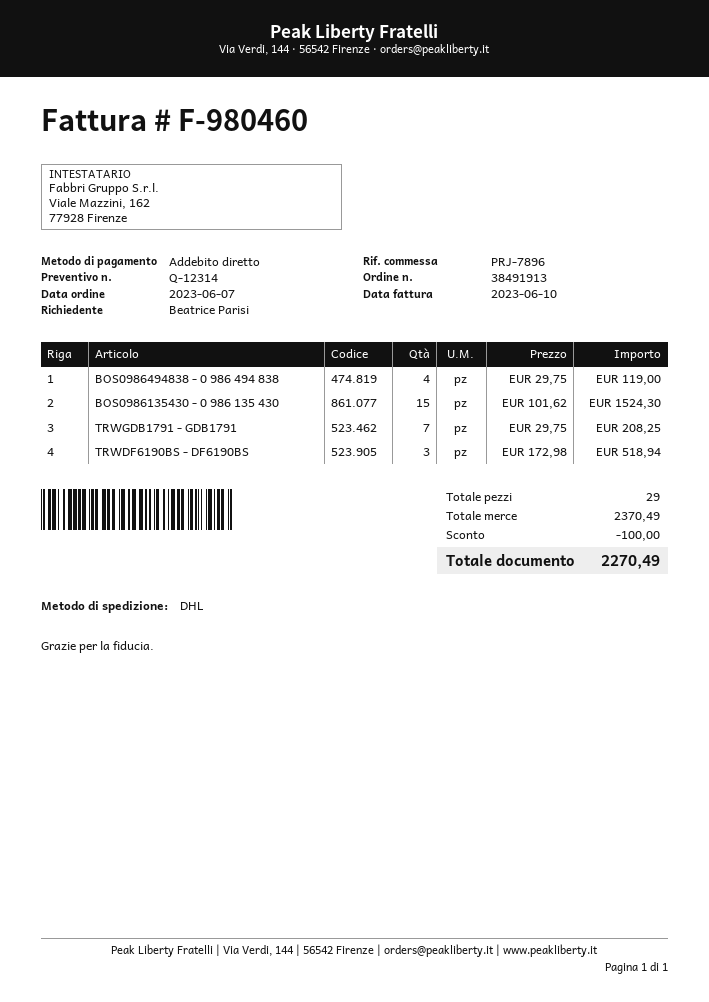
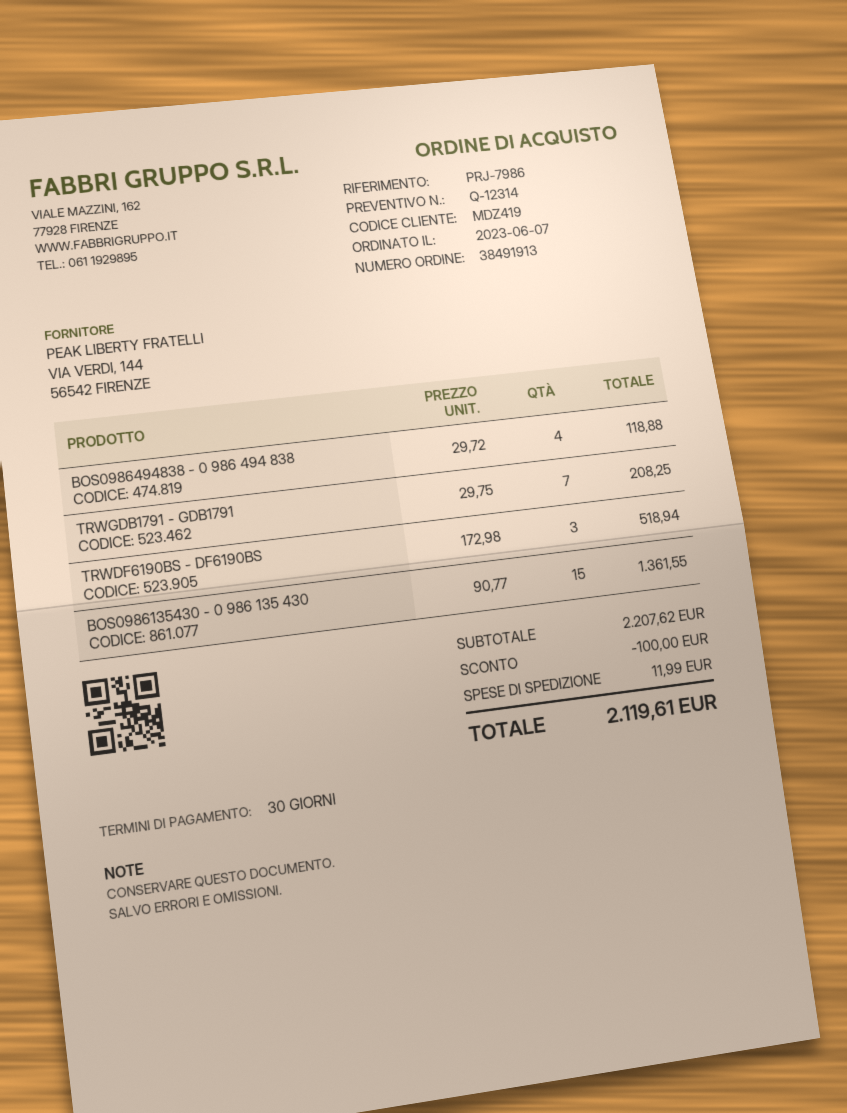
reference: PRJ-7896 -> PRJ-7986
BOS0986494838 - 0 986 494 838: 4 x 29.75 = 119.00 -> 4 x 29.72 = 118.88
BOS0986135430 - 0 986 135 430: 15 x 101.62 = 1524.30 -> 15 x 90.77 = 1361.55
subtotal: 2370.49 -> 2207.62
shipping: none -> 11.99
total: 2270.49 -> 2119.61

